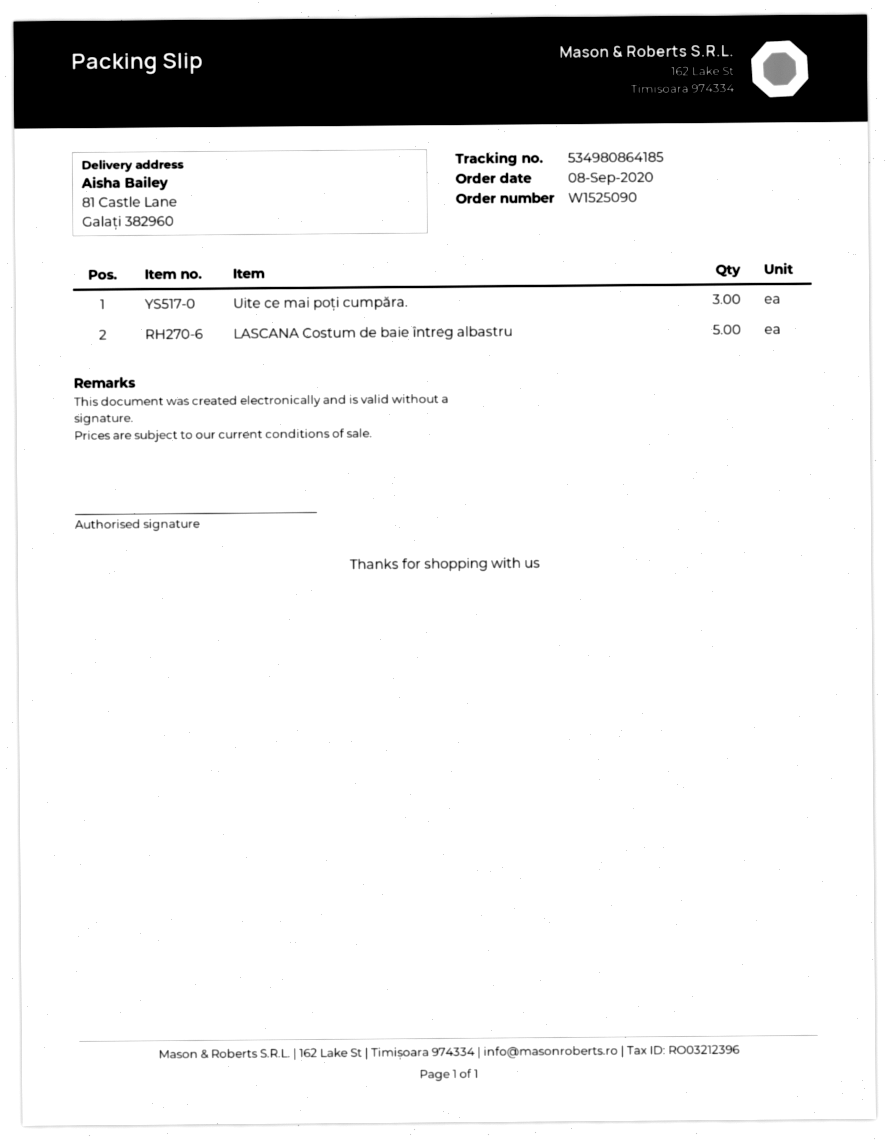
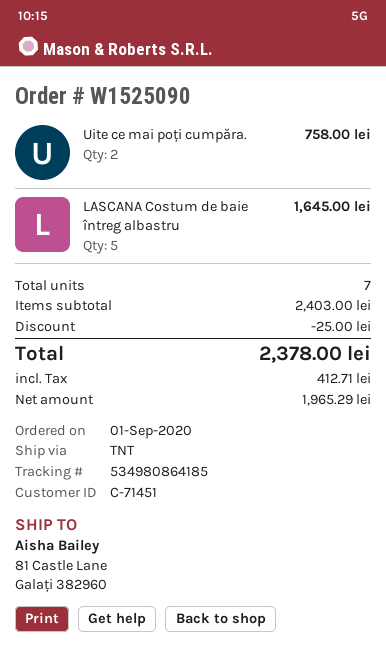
order date: 2020-09-08 -> 2020-09-01
Uite ce mai poți cumpăra.: 3 -> 2

